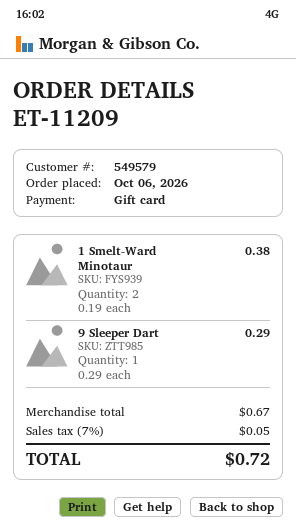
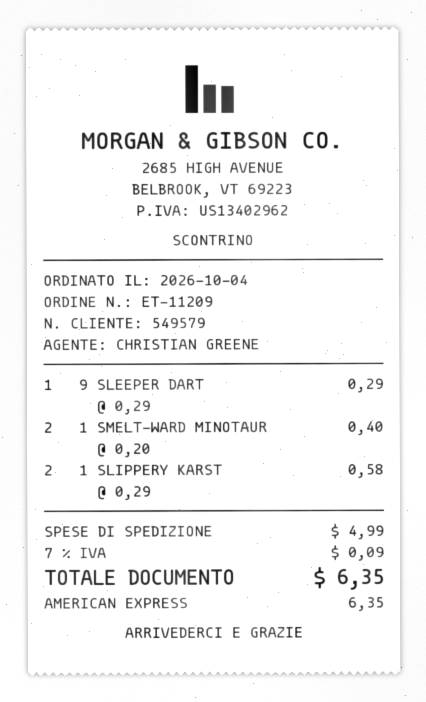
order date: 2026-10-06 -> 2026-10-04
payment method: gift card -> American Express
1 Smelt-Ward Minotaur: 2 x 0.19 = 0.38 -> 2 x 0.20 = 0.40
1 SLIPPERY KARST: none -> 2 x 0.29 = 0.58
shipping: none -> 4.99
tax: 7% = 0.05 -> 7% = 0.09
total: 0.72 -> 6.35

